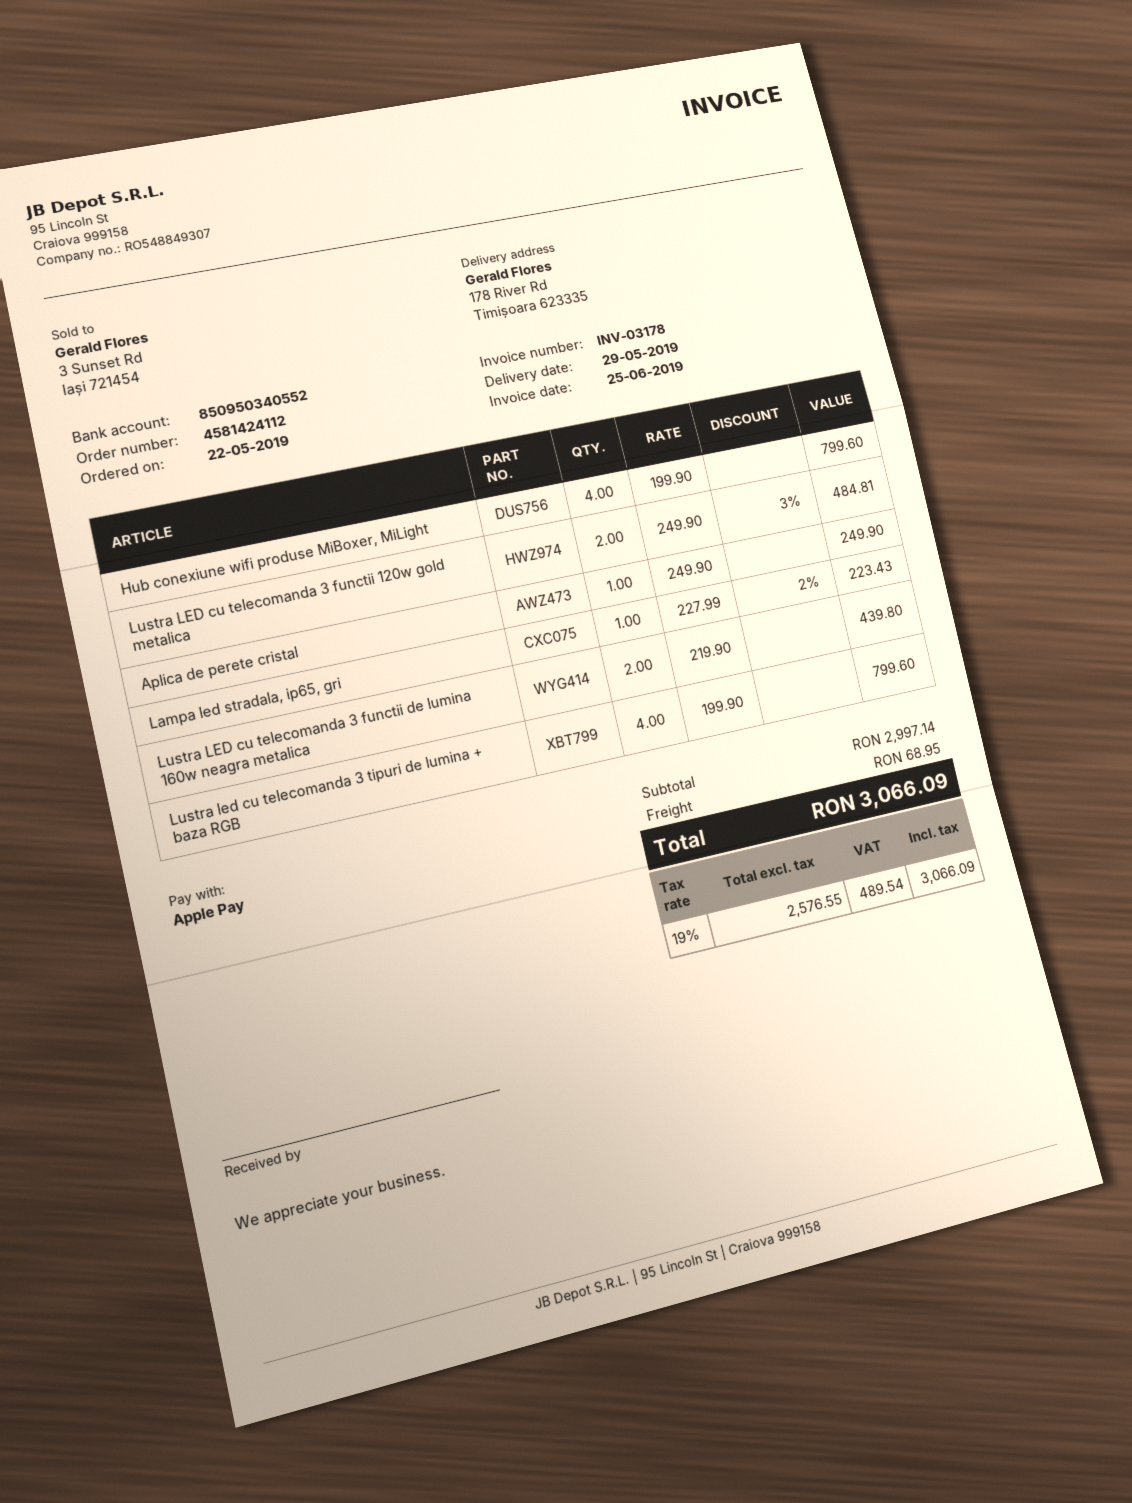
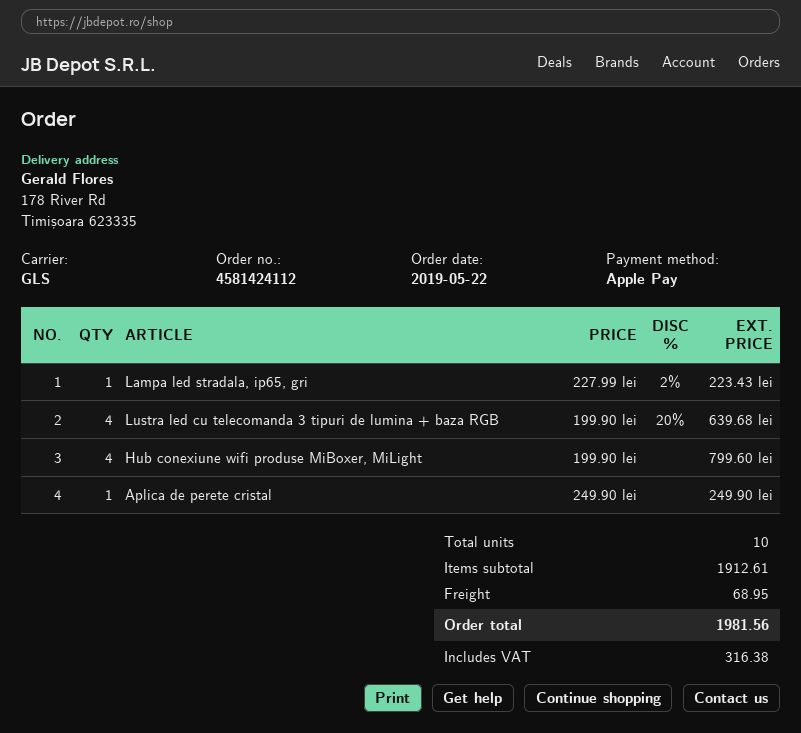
Lustra LED cu telecomanda 3 functii 120w gold metalica: 2 x 249.90 - 3% = 484.81 -> none
Lustra LED cu telecomanda 3 functii de lumina 160w neagra metalica: 2 x 219.90 = 439.80 -> none
Lustra led cu telecomanda 3 tipuri de lumina + baza RGB: 4 x 199.90 = 799.60 -> 4 x 199.90 - 20% = 639.68
subtotal: 2997.14 -> 1912.61
tax: 489.54 -> 316.38
total: 3066.09 -> 1981.56

